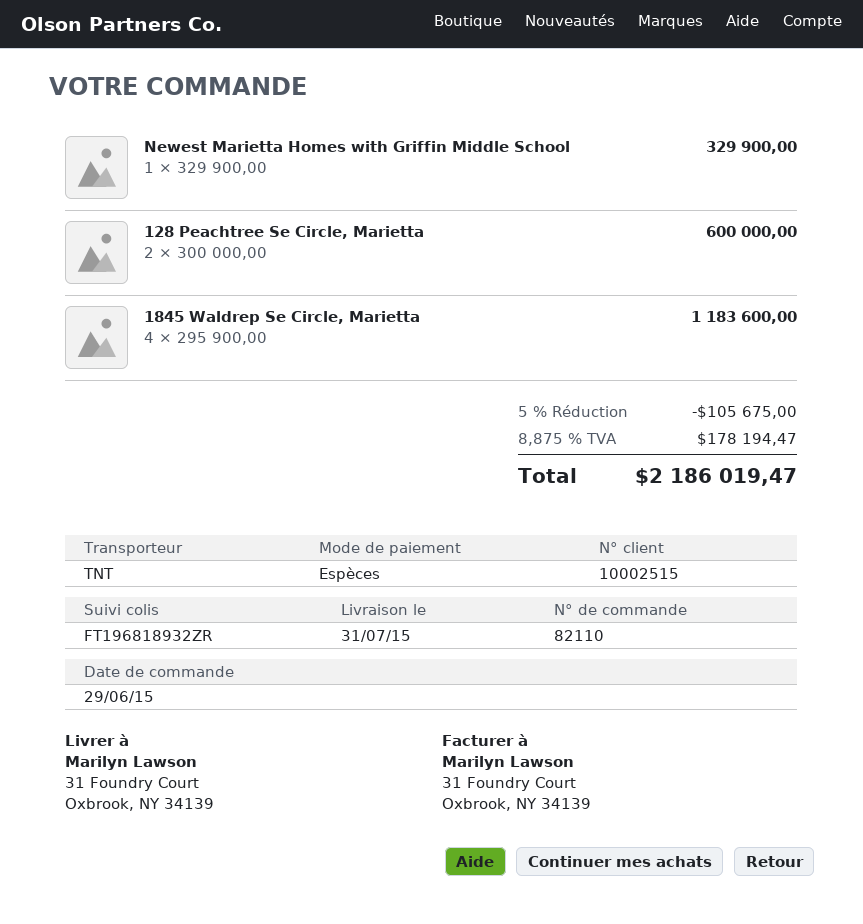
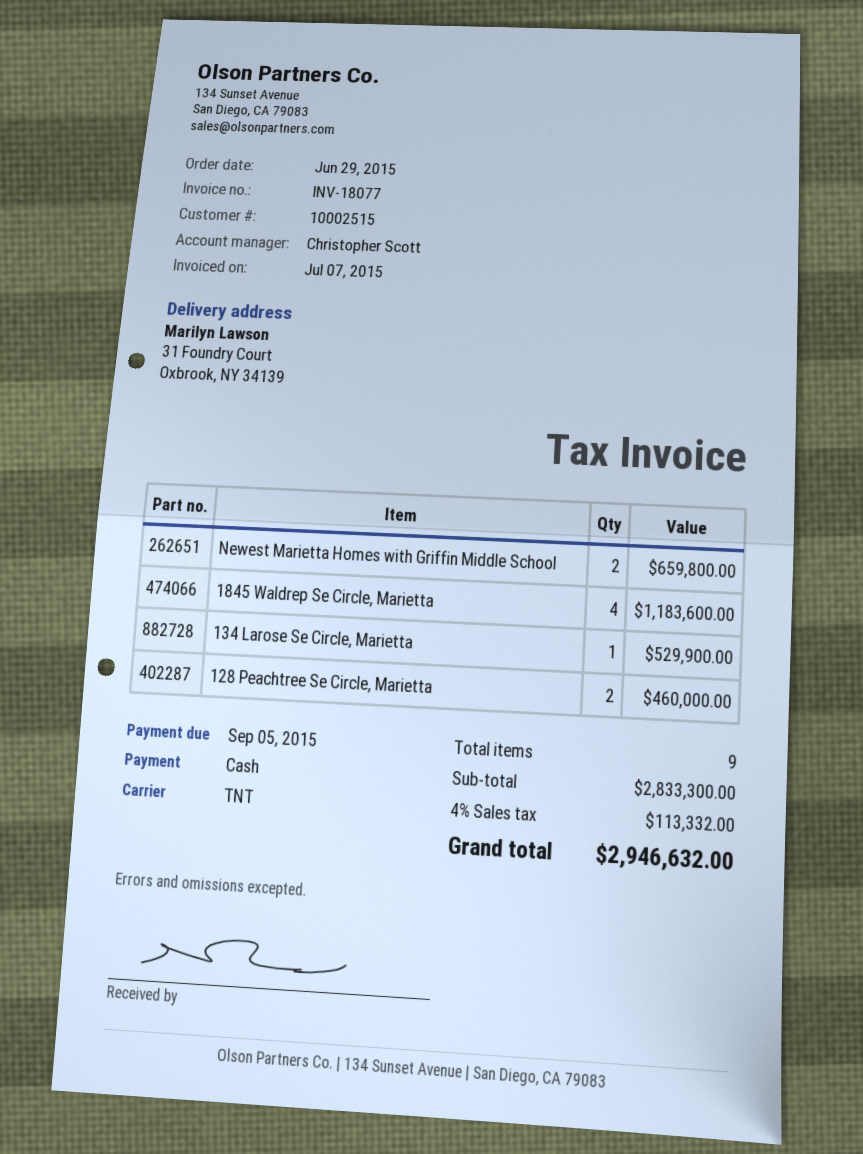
Newest Marietta Homes with Griffin Middle School: 1 for 329900.00 -> 2 for 659800.00
128 Peachtree Se Circle, Marietta: 2 for 600000.00 -> 2 for 460000.00
134 Larose Se Circle, Marietta: none -> 1 for 529900.00
discount: 5% = 105675.00 -> none
tax: 8.875% = 178194.47 -> 4% = 113332.00
total: 2186019.47 -> 2946632.00

